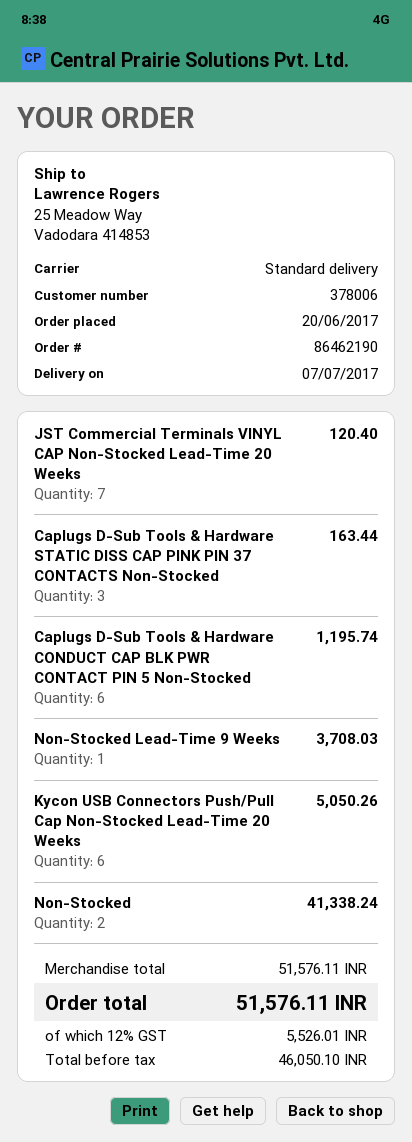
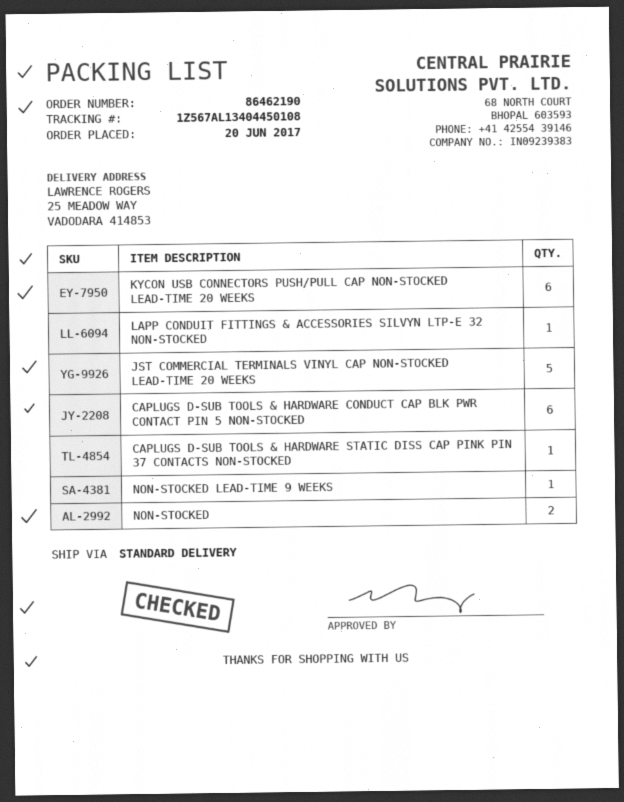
JST Commercial Terminals VINYL CAP Non-Stocked Lead-Time 20 Weeks: 7 -> 5
Caplugs D-Sub Tools & Hardware STATIC DISS CAP PINK PIN 37 CONTACTS Non-Stocked: 3 -> 1
LAPP CONDUIT FITTINGS & ACCESSORIES SILVYN LTP-E 32 NON-STOCKED: none -> 1

